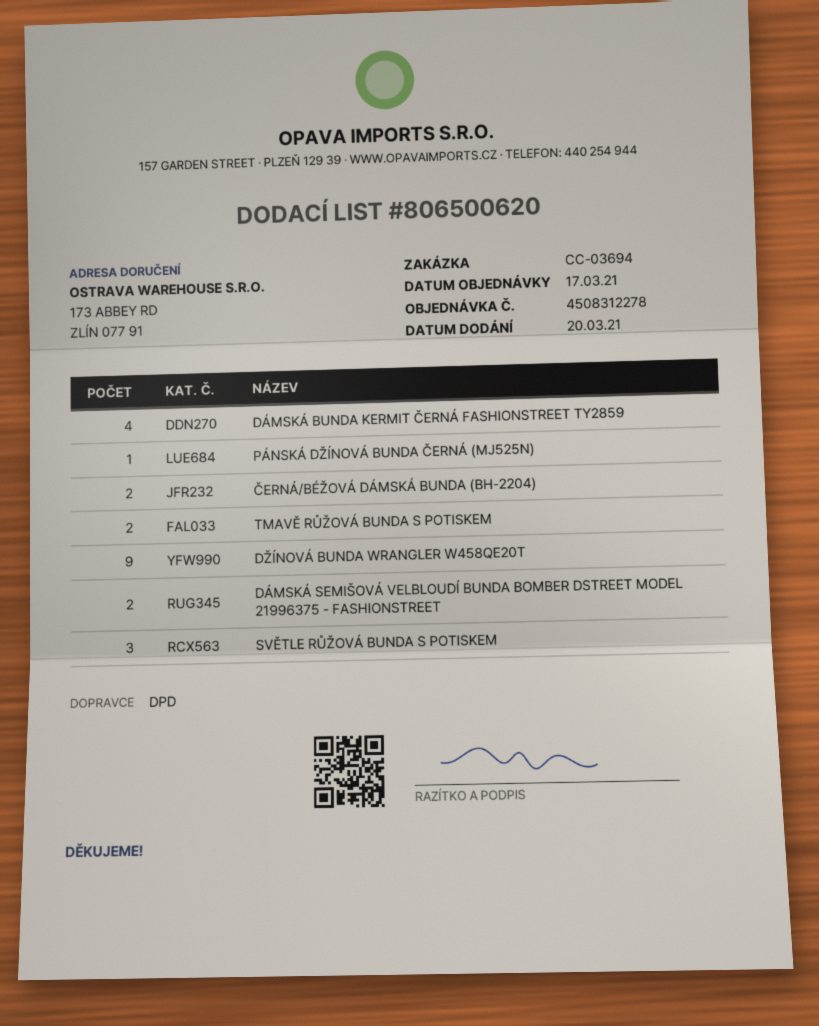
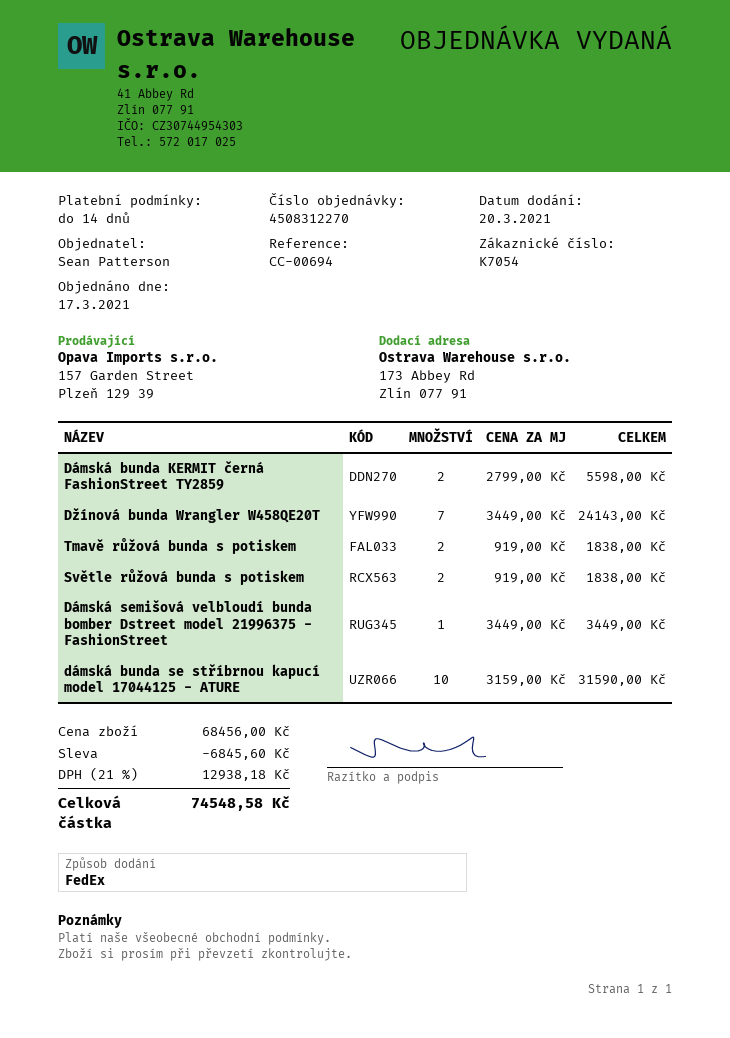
order number: 4508312278 -> 4508312270
reference: CC-03694 -> CC-00694
shipping method: DPD -> FedEx
DÁMSKÁ BUNDA KERMIT ČERNÁ FASHIONSTREET TY2859: 4 -> 2
PÁNSKÁ DŽÍNOVÁ BUNDA ČERNÁ (MJ525N): 1 -> none
ČERNÁ/BÉŽOVÁ DÁMSKÁ BUNDA (BH-2204): 2 -> none
DŽÍNOVÁ BUNDA WRANGLER W458QE20T: 9 -> 7
DÁMSKÁ SEMIŠOVÁ VELBLOUDÍ BUNDA BOMBER DSTREET MODEL 21996375 - FASHIONSTREET: 2 -> 1
SVĚTLE RŮŽOVÁ BUNDA S POTISKEM: 3 -> 2
dámská bunda se stříbrnou kapucí model 17044125 - ATURE: none -> 10

